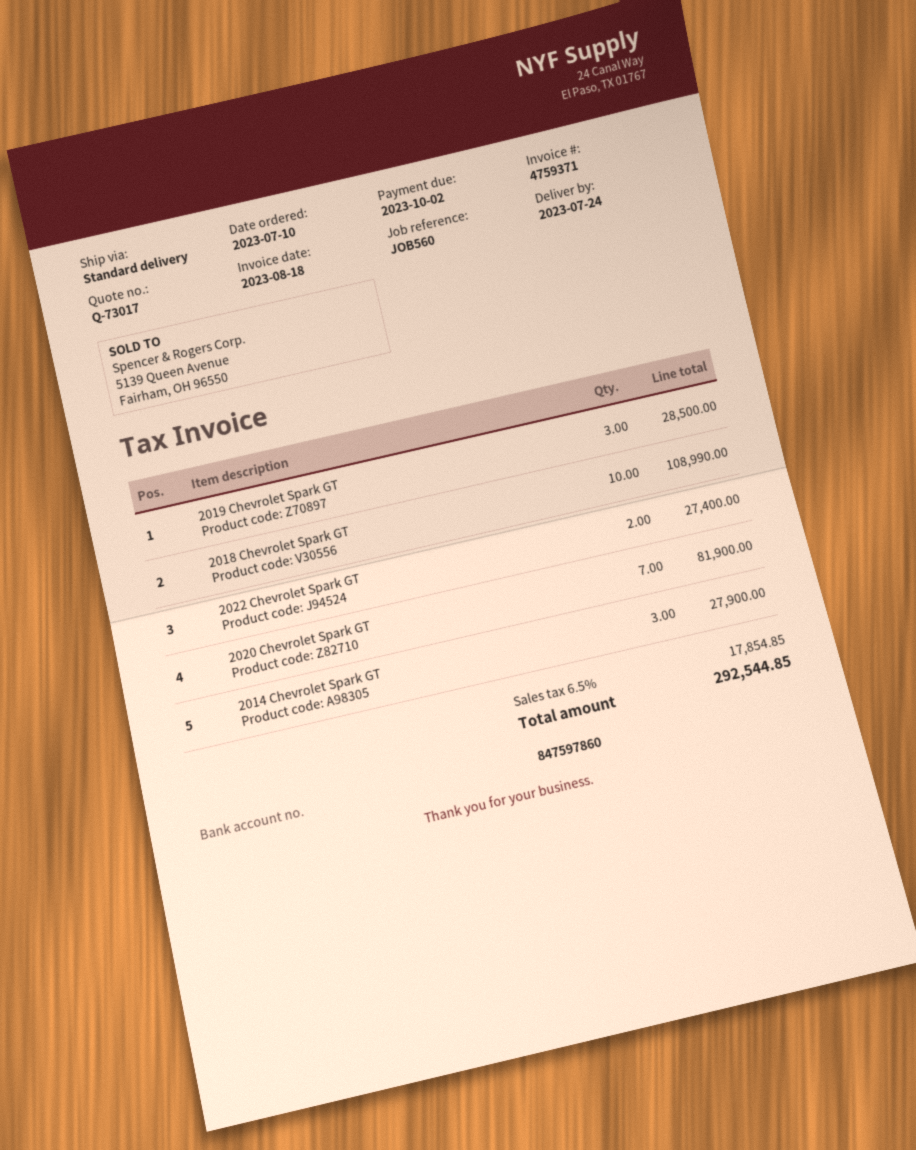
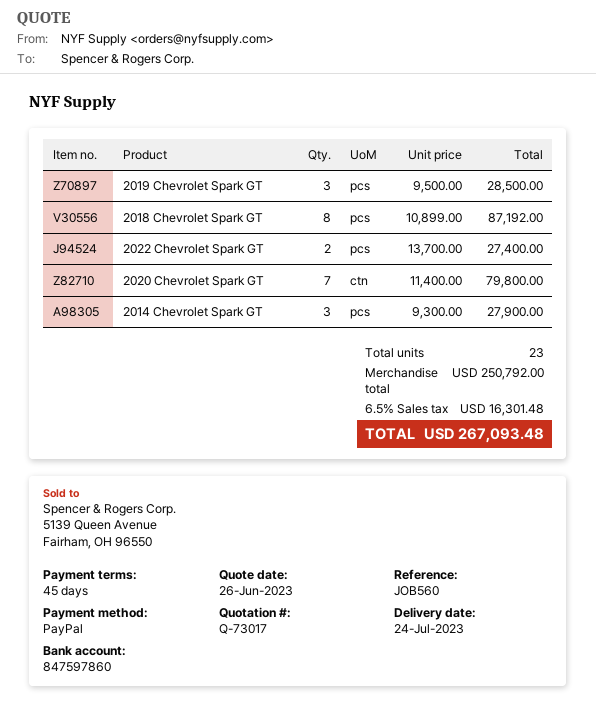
2018 Chevrolet Spark GT: 10 for 108990.00 -> 8 for 87192.00
2020 Chevrolet Spark GT: 7 for 81900.00 -> 7 for 79800.00
tax: 6.5% = 17854.85 -> 6.5% = 16301.48
total: 292544.85 -> 267093.48

